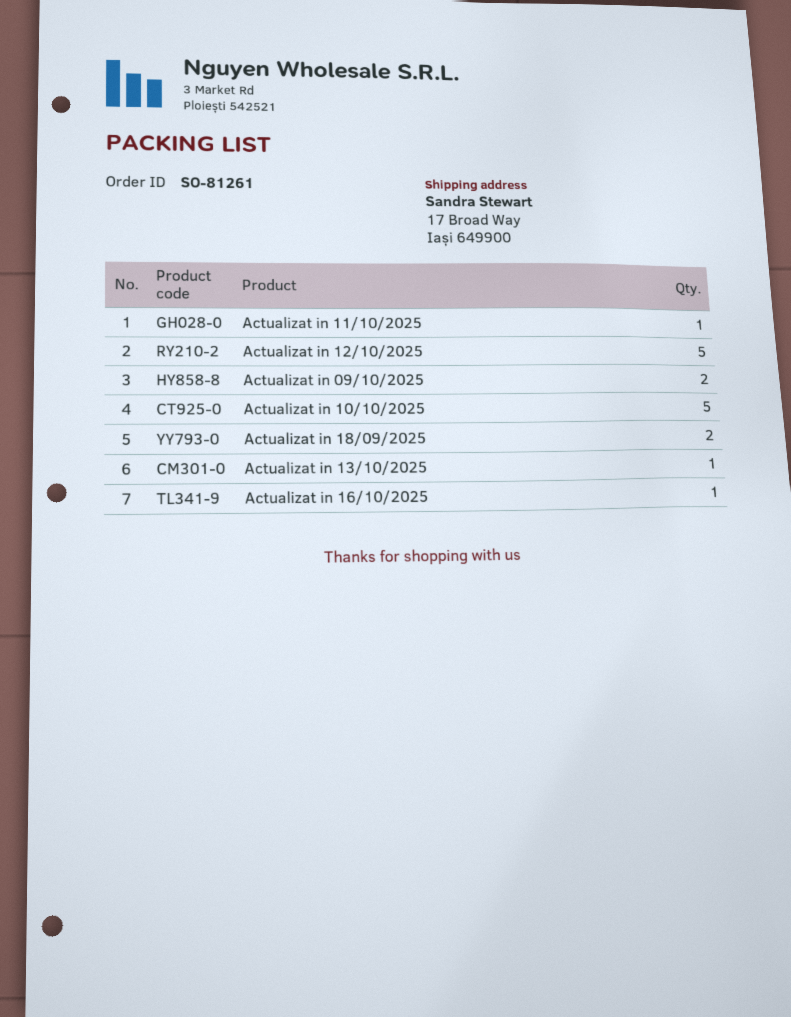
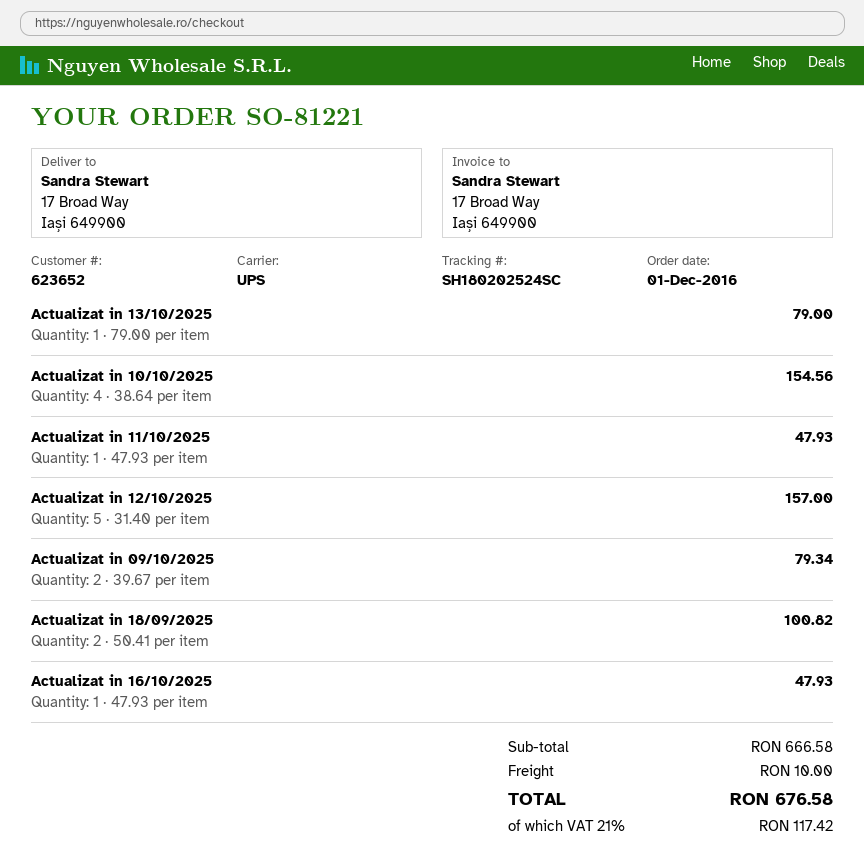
order number: SO-81261 -> SO-81221
Actualizat in 10/10/2025: 5 -> 4

